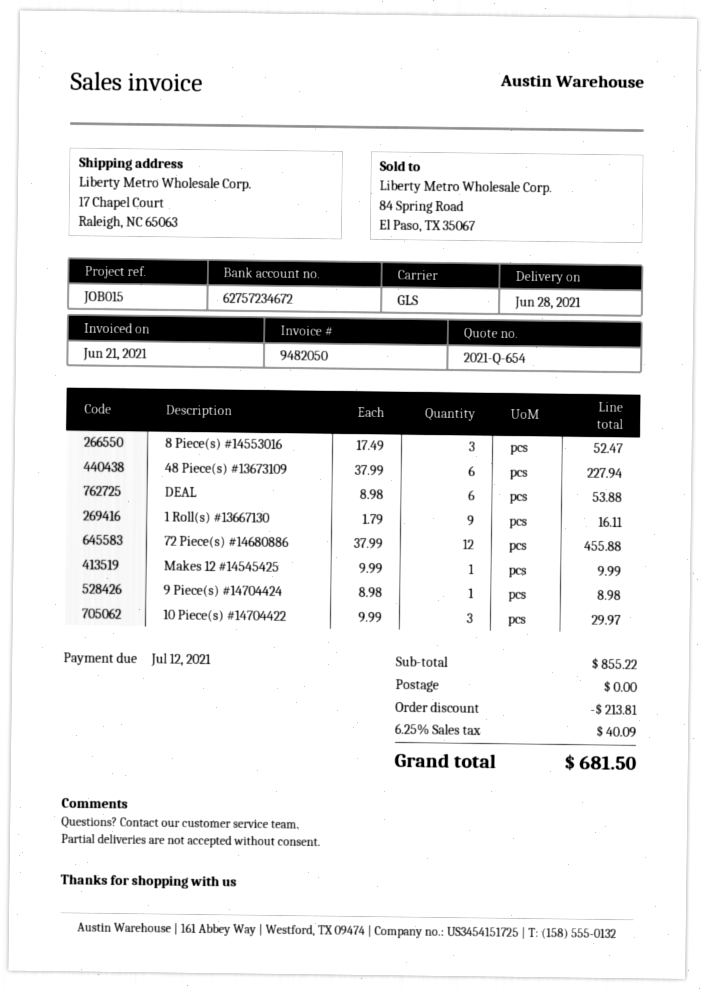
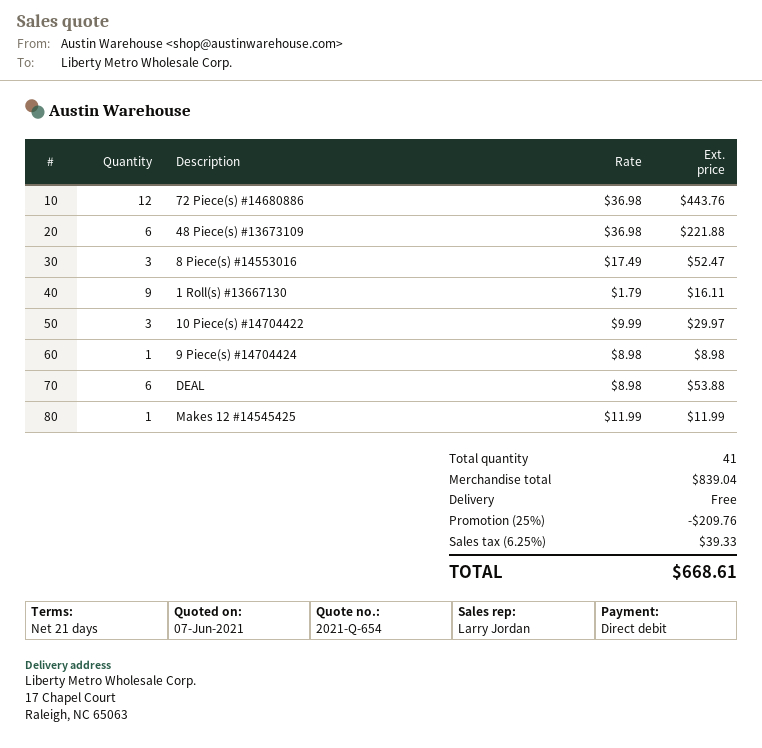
48 Piece(s) #13673109: 6 x 37.99 = 227.94 -> 6 x 36.98 = 221.88
72 Piece(s) #14680886: 12 x 37.99 = 455.88 -> 12 x 36.98 = 443.76
Makes 12 #14545425: 1 x 9.99 = 9.99 -> 1 x 11.99 = 11.99
subtotal: 855.22 -> 839.04
discount: 213.81 -> 209.76
tax: 6.25% = 40.09 -> 6.25% = 39.33
total: 681.50 -> 668.61

